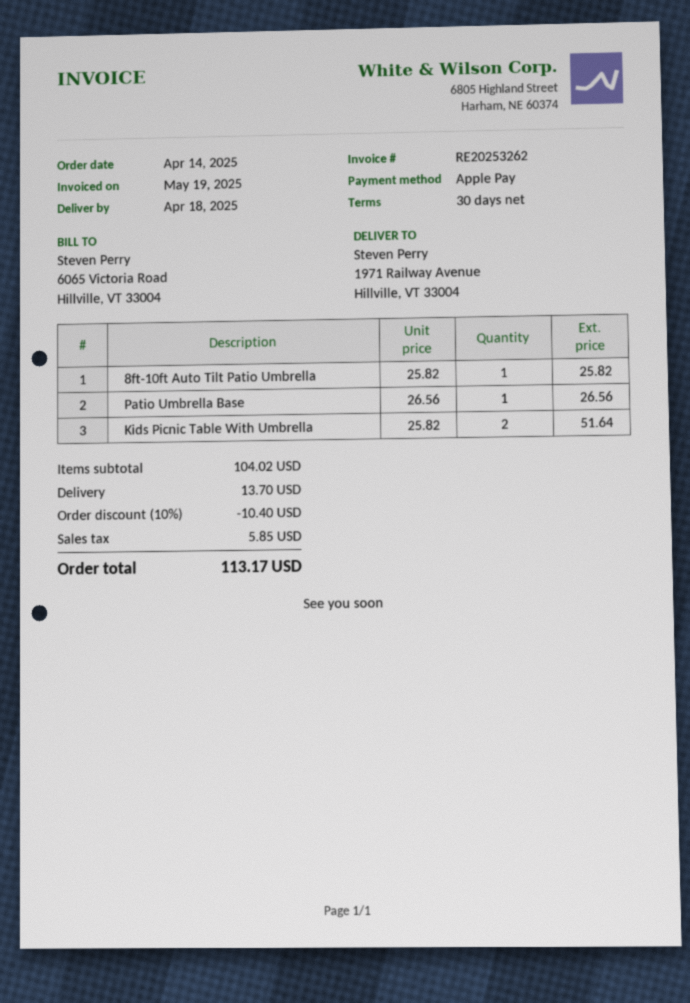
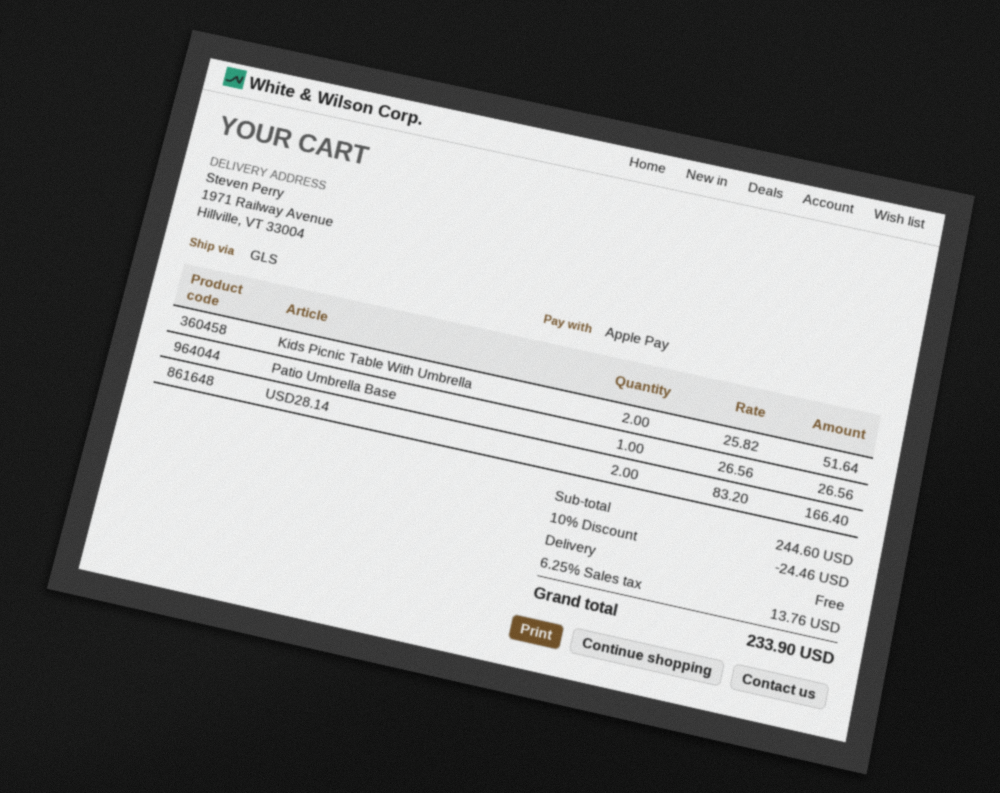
8ft-10ft Auto Tilt Patio Umbrella: 1 x 25.82 = 25.82 -> none
USD28.14: none -> 2 x 83.20 = 166.40
subtotal: 104.02 -> 244.60
discount: 10% = 10.40 -> 10% = 24.46
shipping: 13.70 -> 0.00
tax: 5.85 -> 13.76
total: 113.17 -> 233.90

